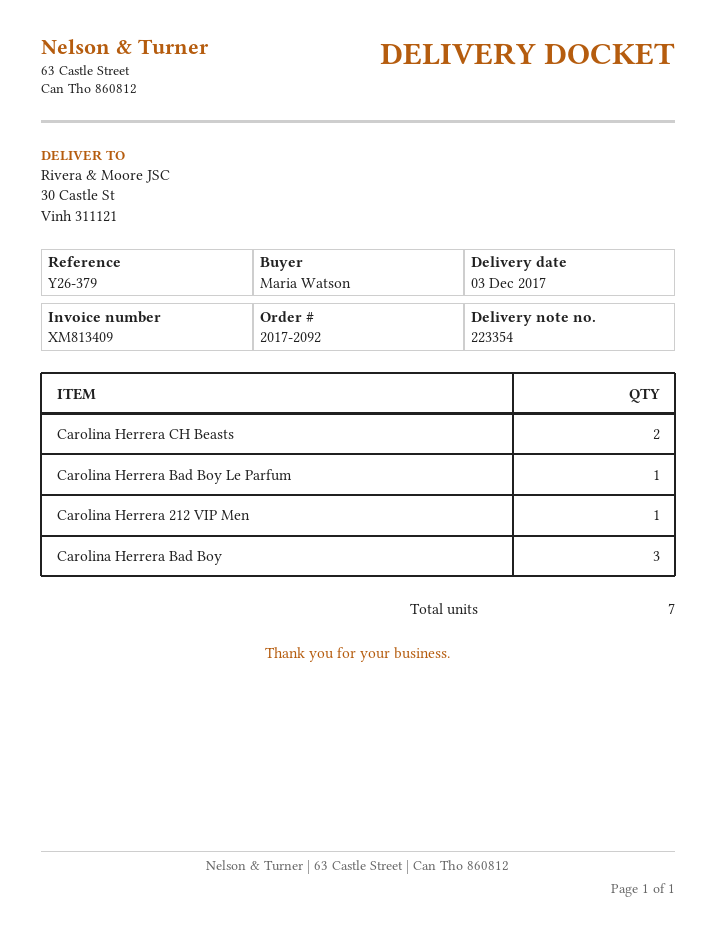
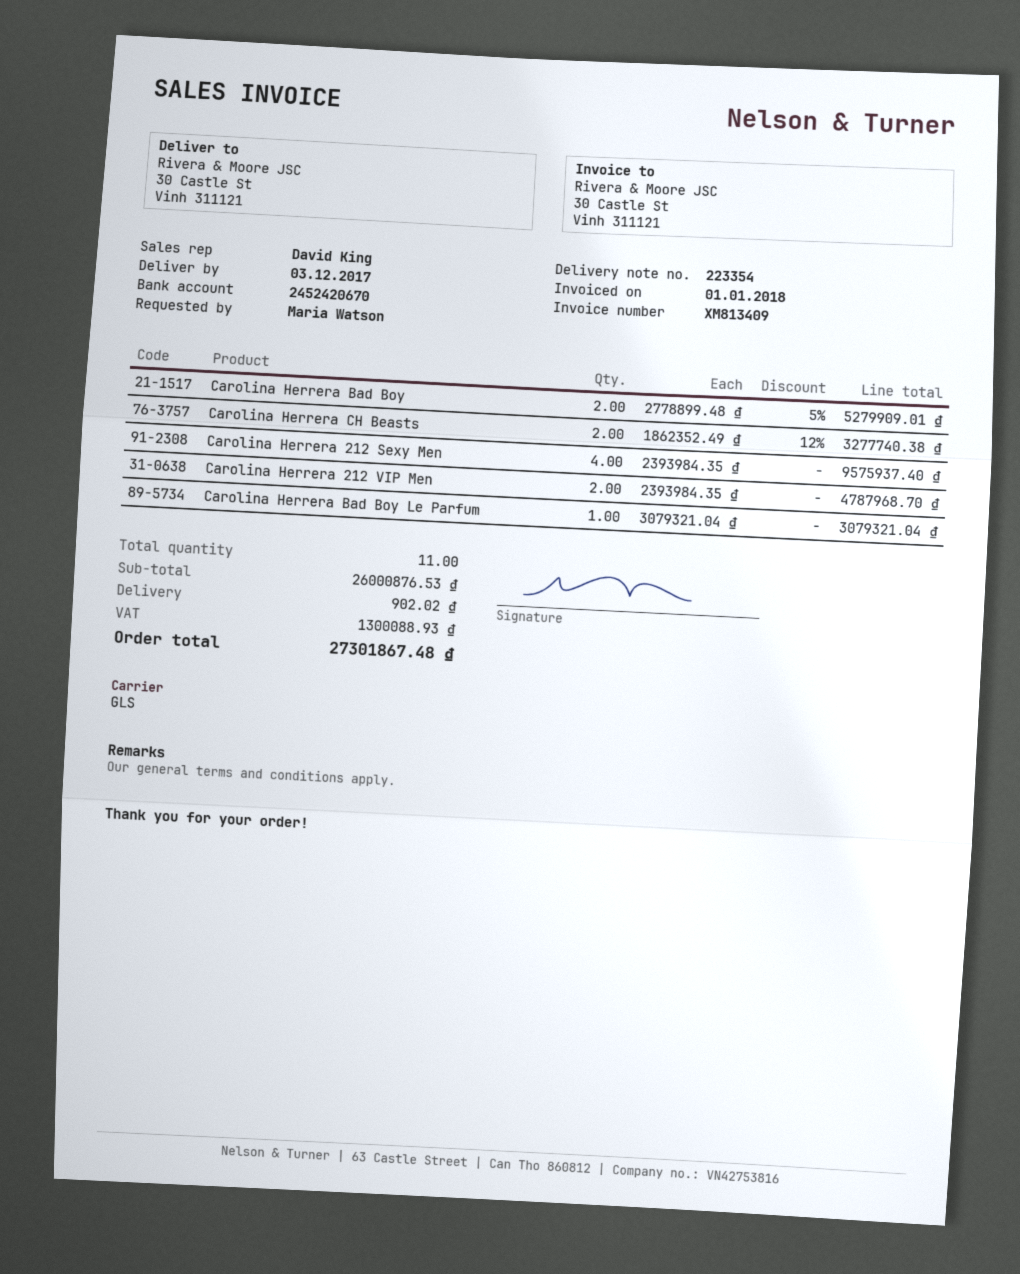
Carolina Herrera 212 VIP Men: 1 -> 2
Carolina Herrera Bad Boy: 3 -> 2
Carolina Herrera 212 Sexy Men: none -> 4
total quantity: 7 -> 11

